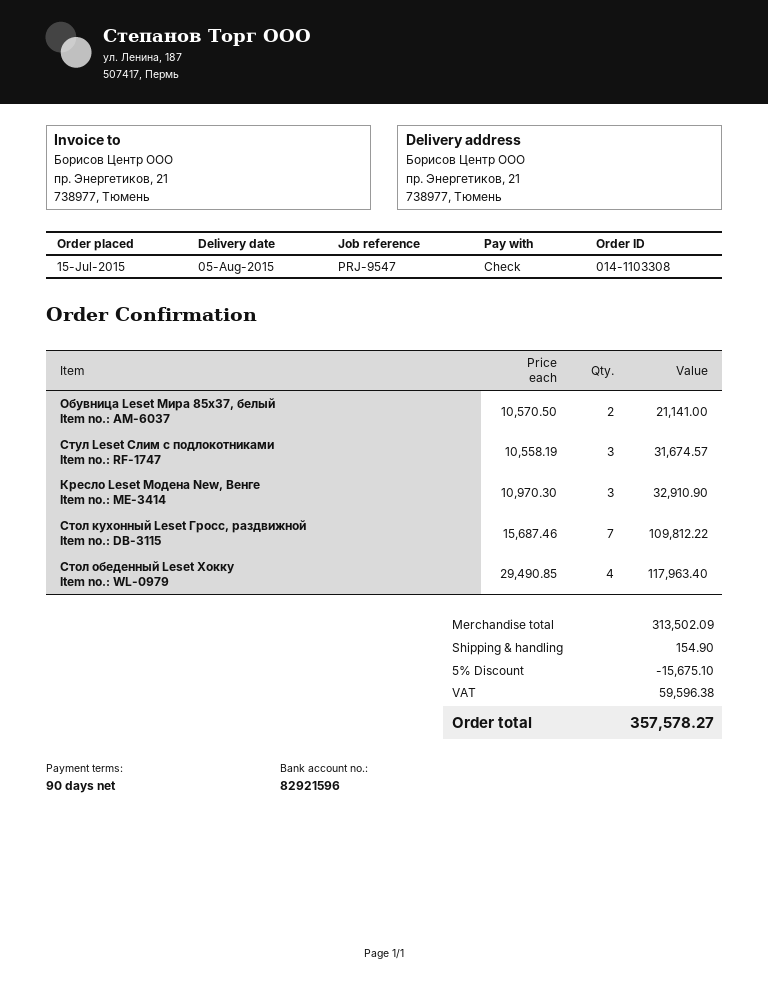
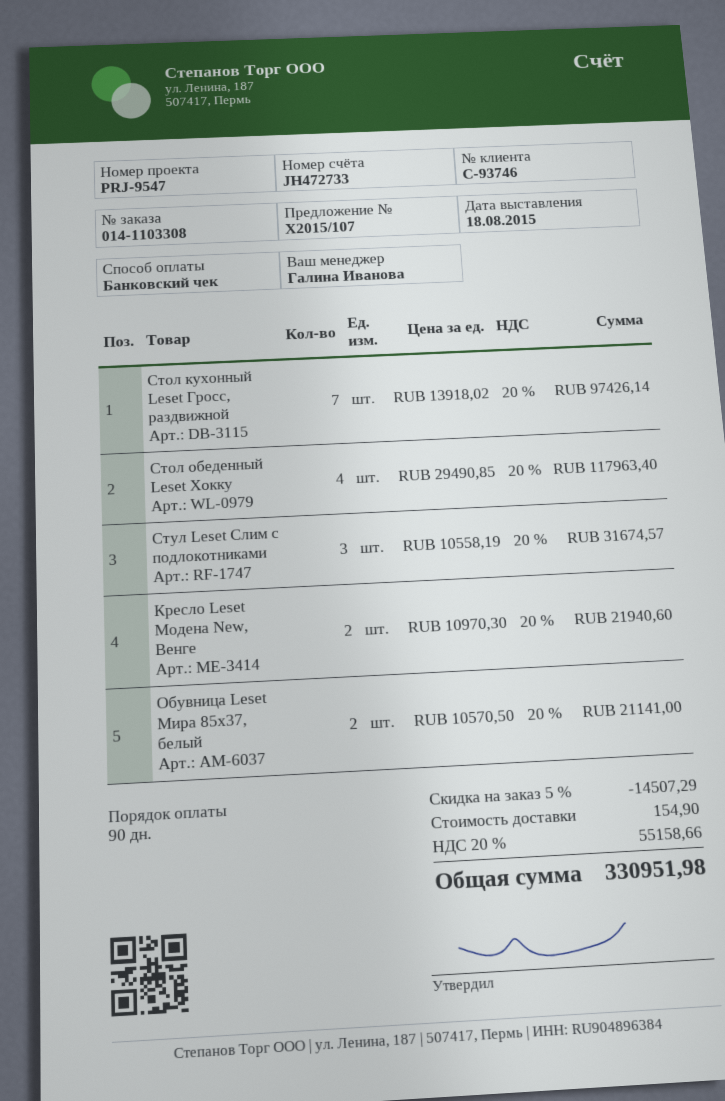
Кресло Leset Модена New, Венге: 3 x 10970.30 = 32910.90 -> 2 x 10970.30 = 21940.60
Стол кухонный Leset Гросс, раздвижной: 7 x 15687.46 = 109812.22 -> 7 x 13918.02 = 97426.14
discount: 5% = 15675.10 -> 5% = 14507.29
tax: 59596.38 -> 55158.66
total: 357578.27 -> 330951.98

